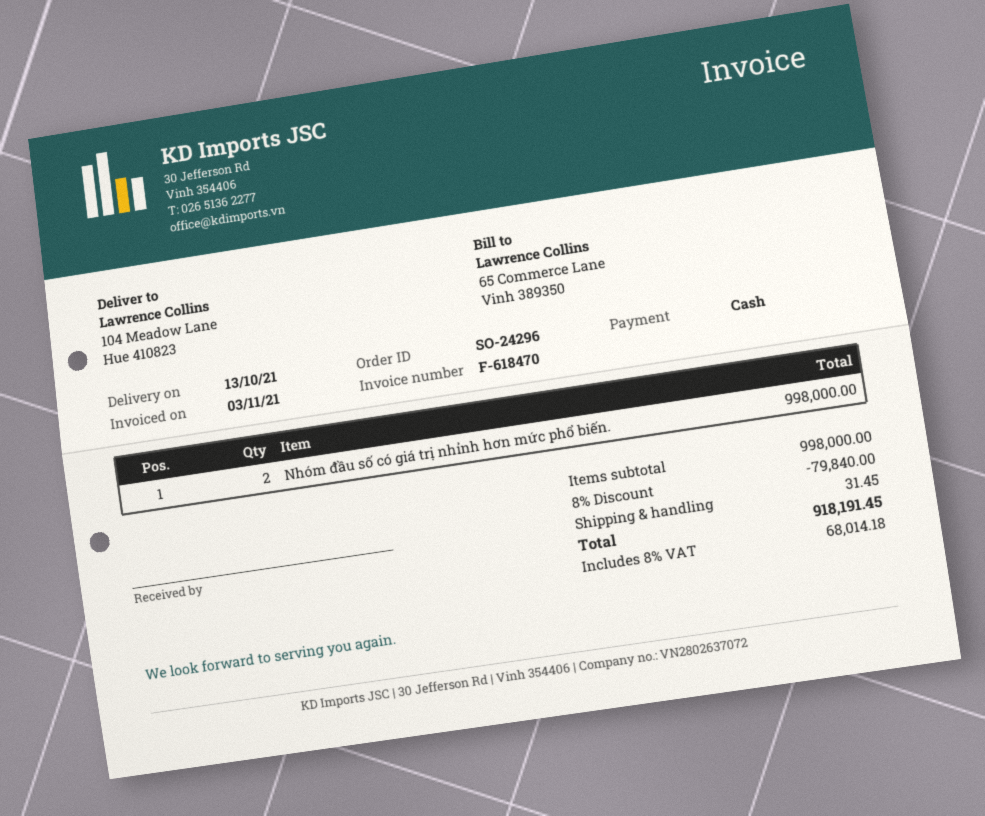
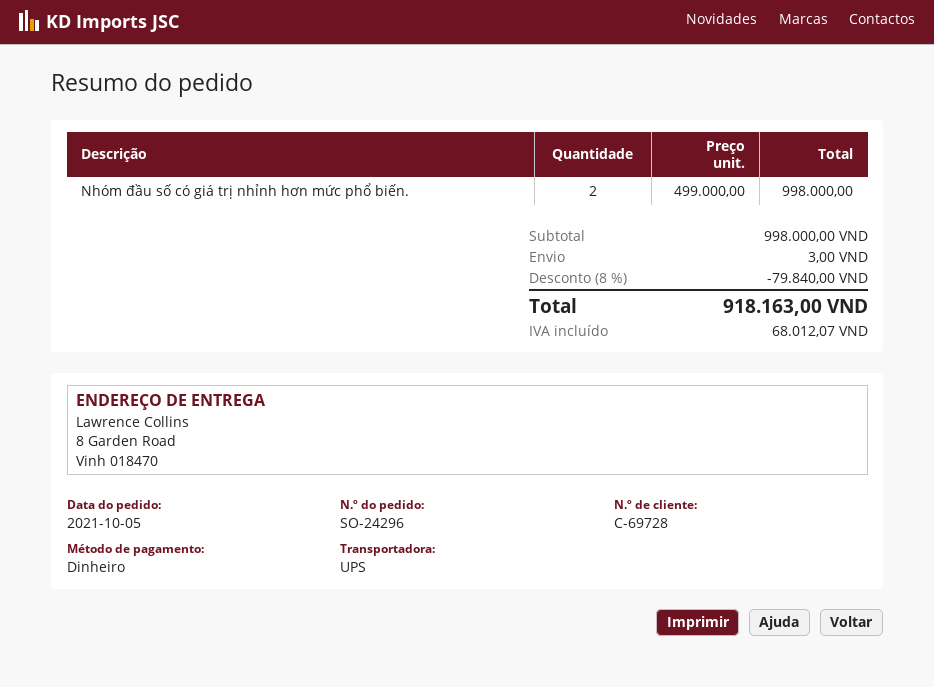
ship to: 104 Meadow Lane, Hue 410823 -> 8 Garden Road, Vinh 018470
shipping: 31.45 -> 3.00
tax: 68014.18 -> 68012.07
total: 918191.45 -> 918163.00

